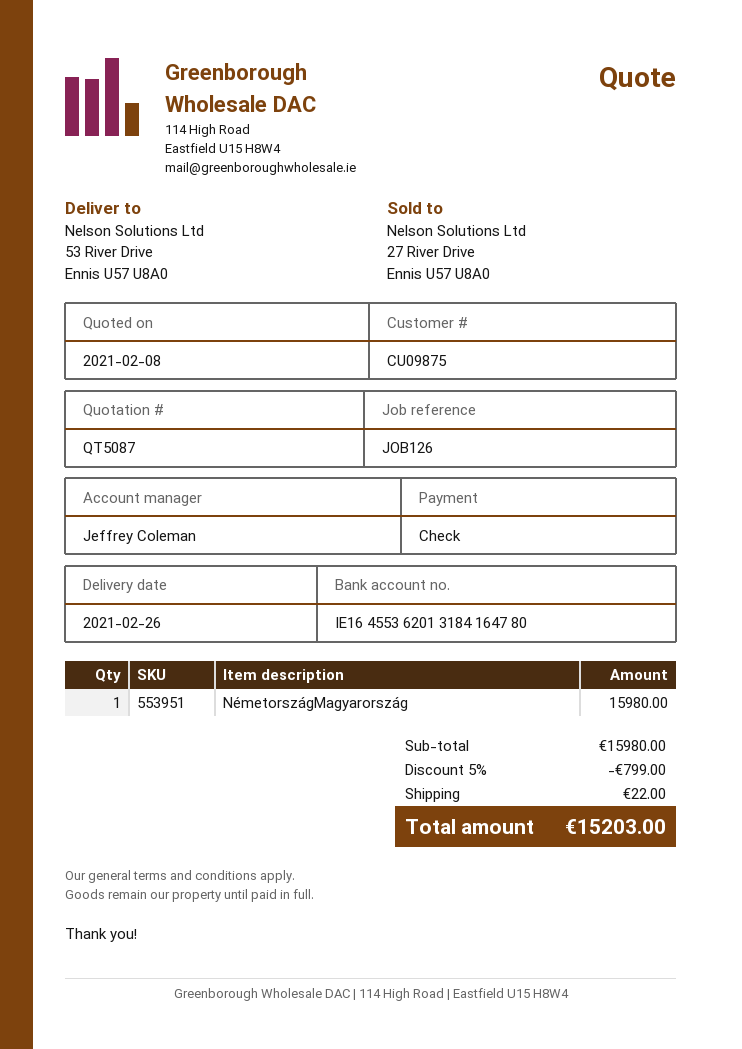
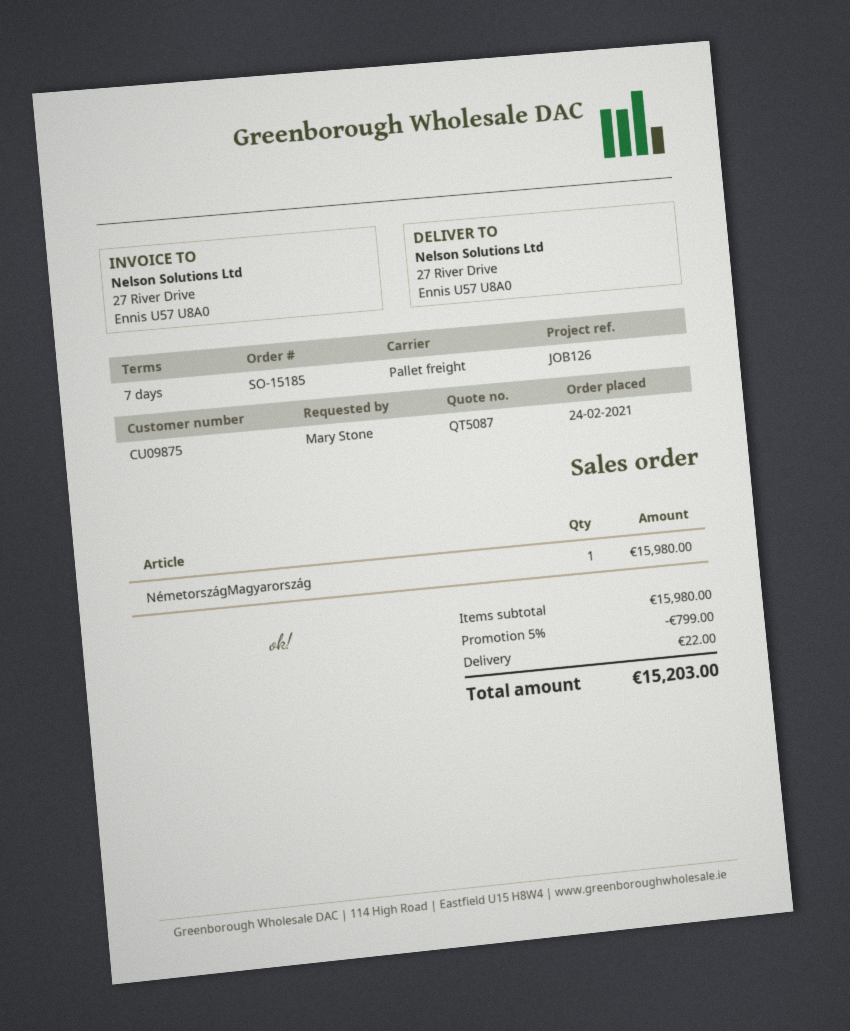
ship to: 53 River Drive, Ennis U57 U8A0 -> 27 River Drive, Ennis U57 U8A0

